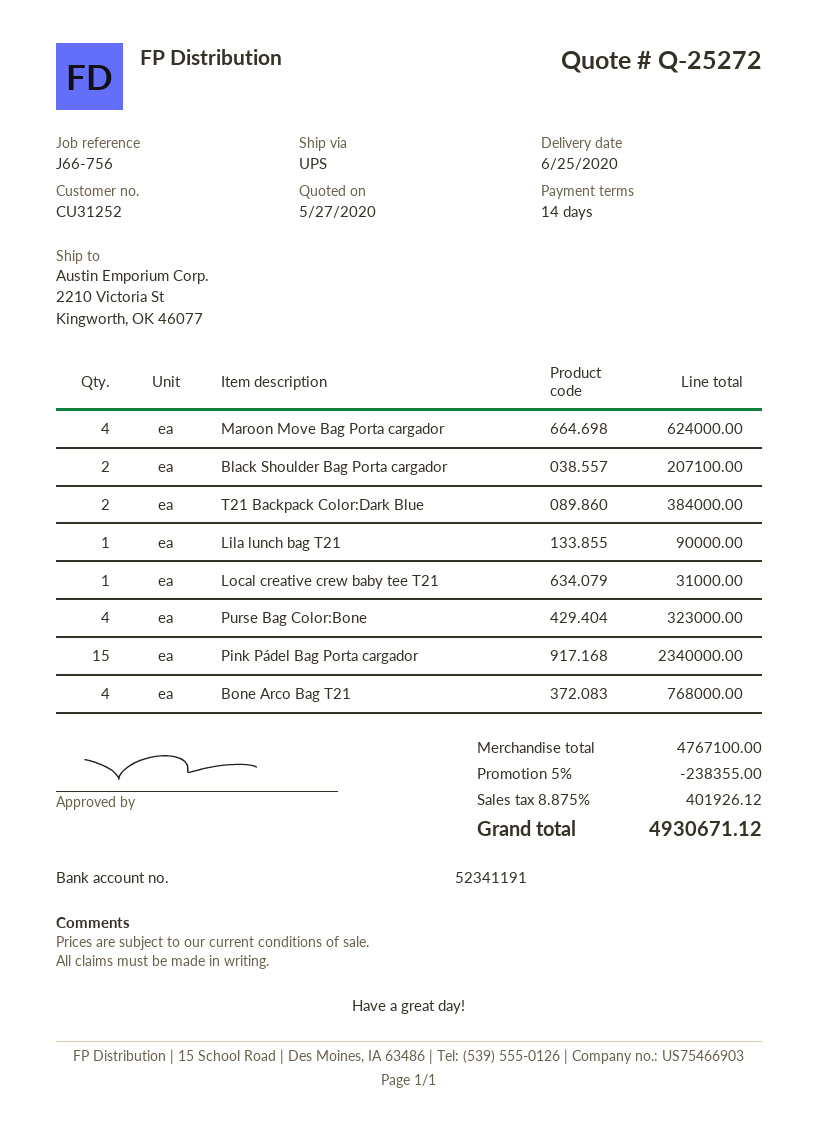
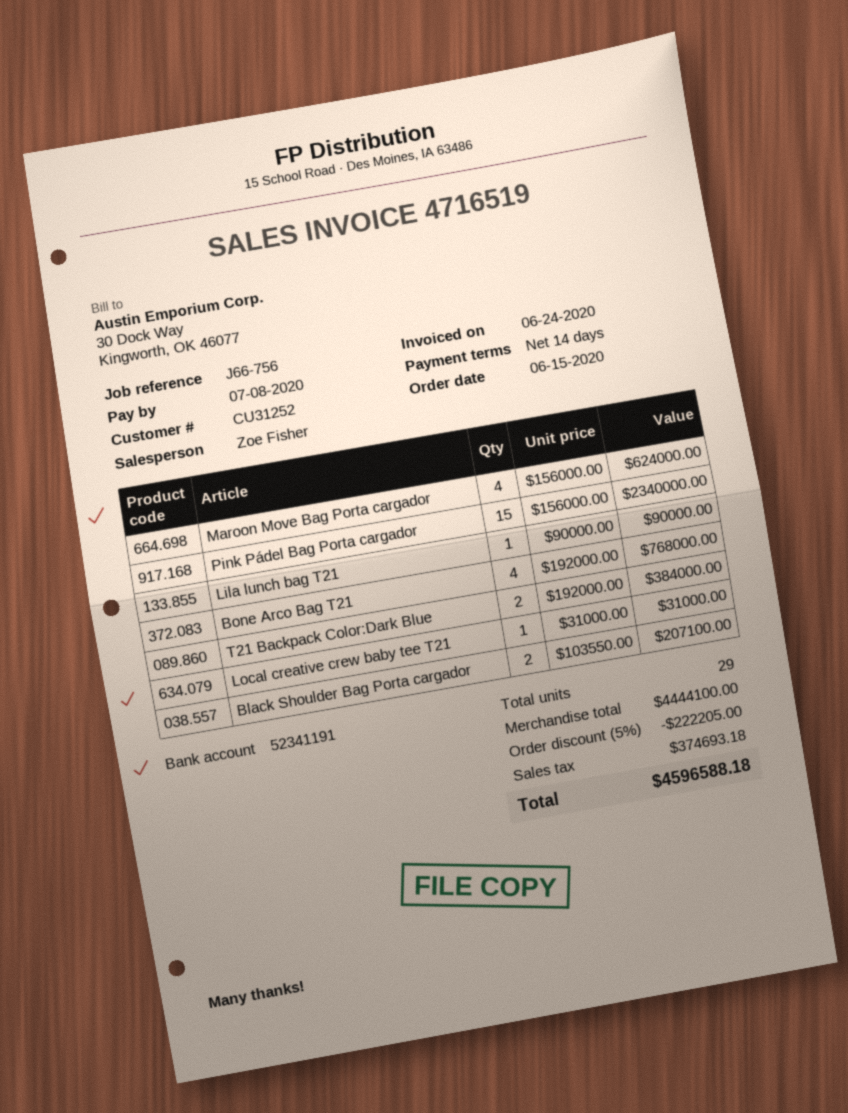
Purse Bag Color:Bone: 4 for 323000.00 -> none
subtotal: 4767100.00 -> 4444100.00
discount: 5% = 238355.00 -> 5% = 222205.00
tax: 401926.12 -> 374693.18
total: 4930671.12 -> 4596588.18

